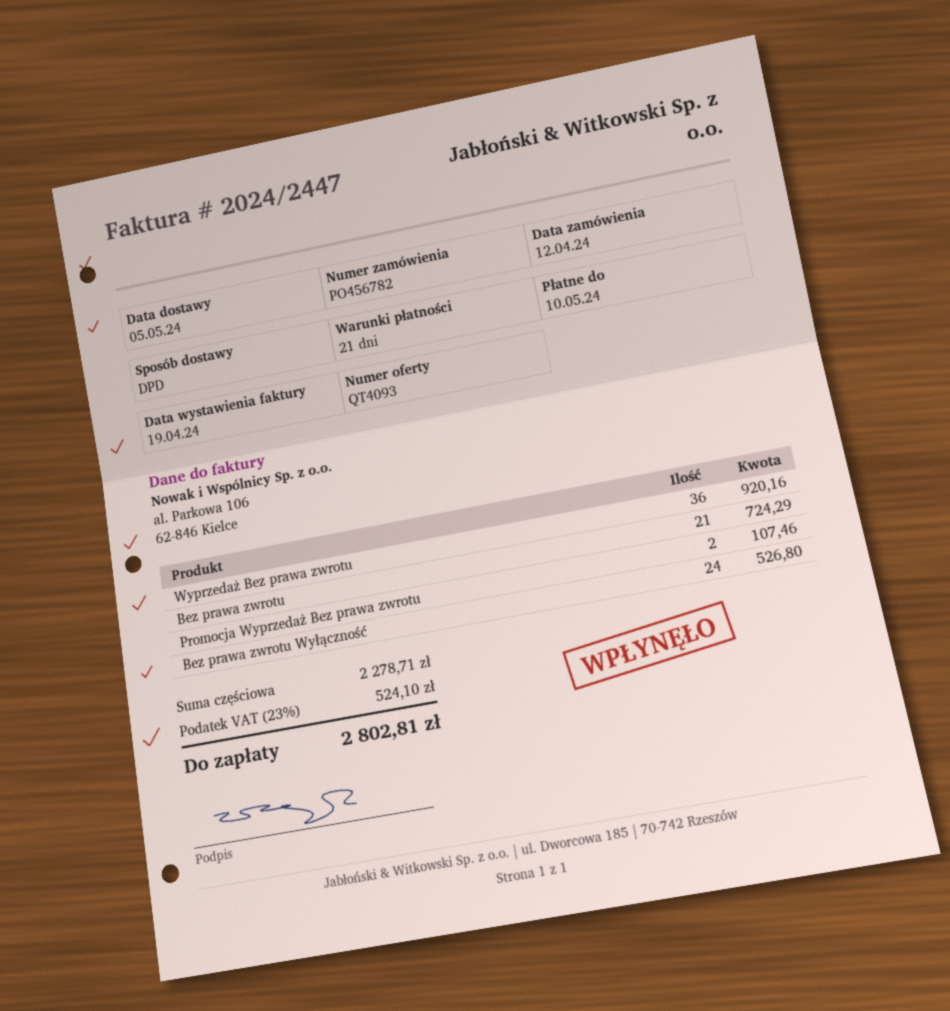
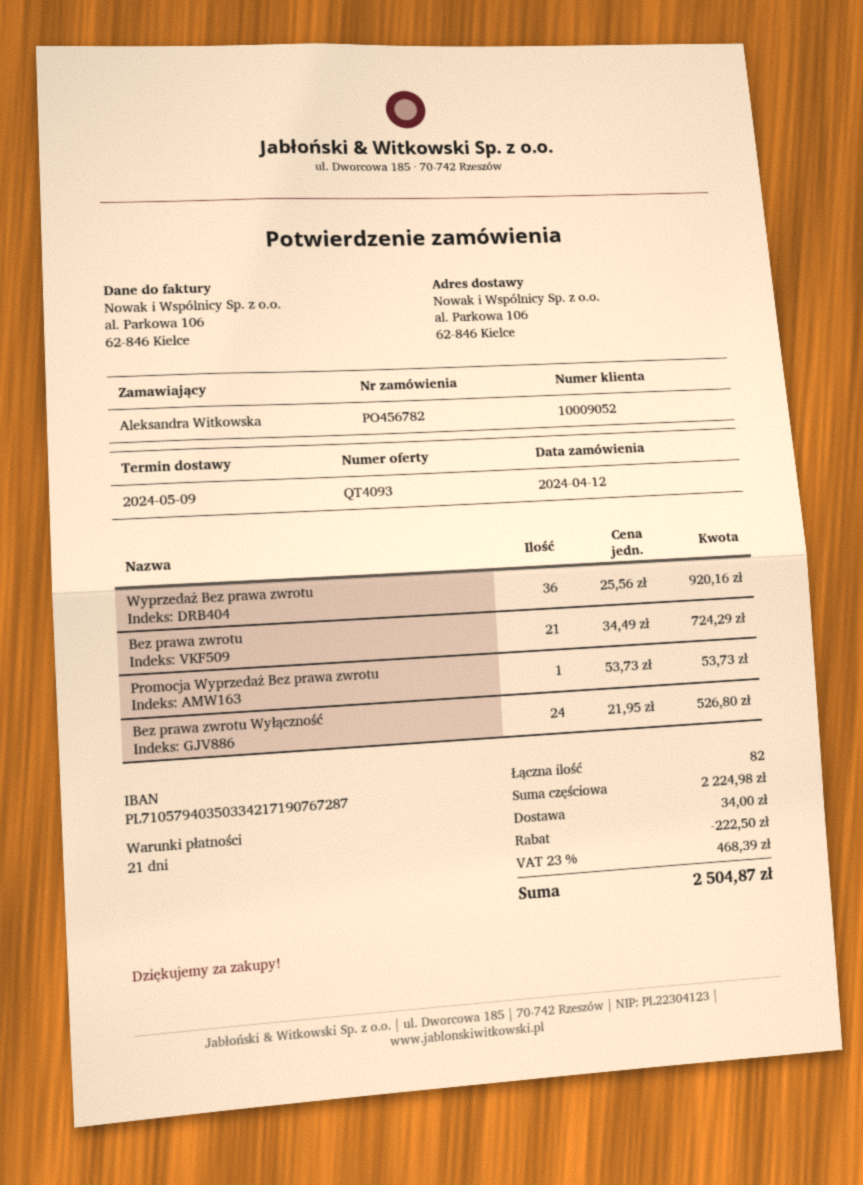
delivery date: 2024-05-05 -> 2024-05-09
Promocja Wyprzedaż Bez prawa zwrotu: 2 for 107.46 -> 1 for 53.73
subtotal: 2278.71 -> 2224.98
discount: none -> 222.50
shipping: none -> 34.00
tax: 23% = 524.10 -> 23% = 468.39
total: 2802.81 -> 2504.87

